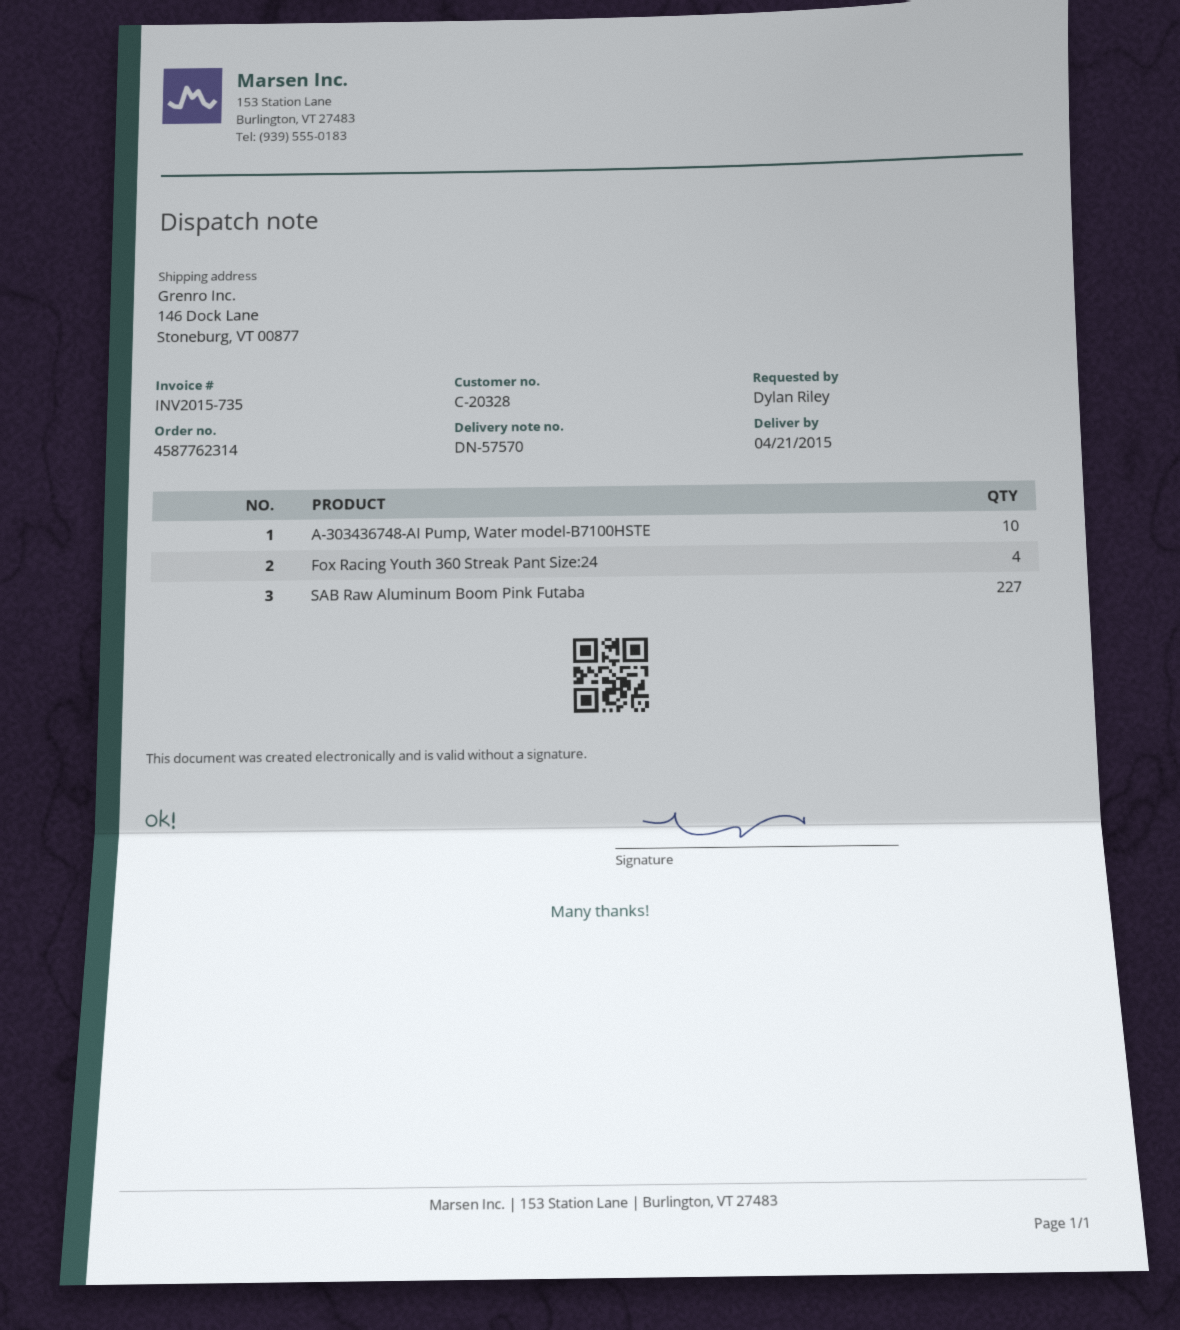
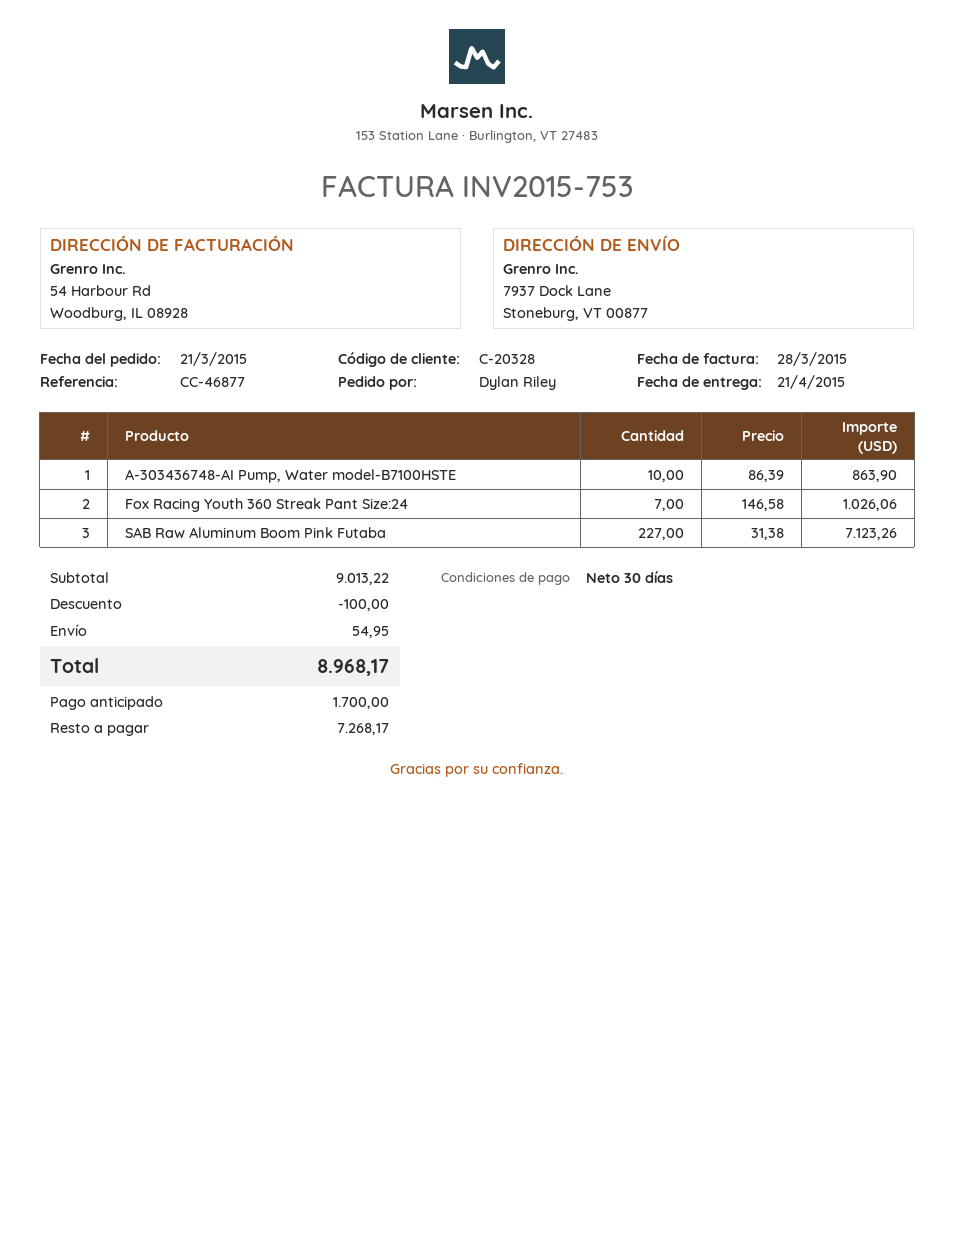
invoice number: INV2015-735 -> INV2015-753
ship to: 146 Dock Lane, Stoneburg, VT 00877 -> 7937 Dock Lane, Stoneburg, VT 00877
Fox Racing Youth 360 Streak Pant Size:24: 4 -> 7

